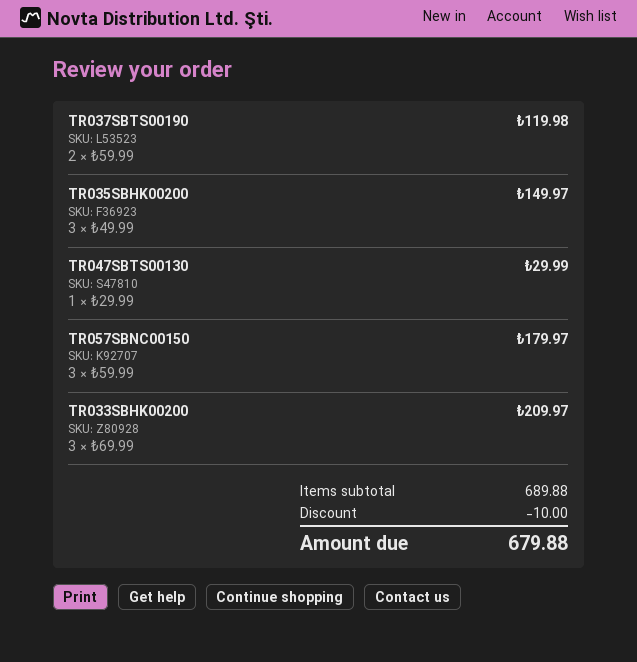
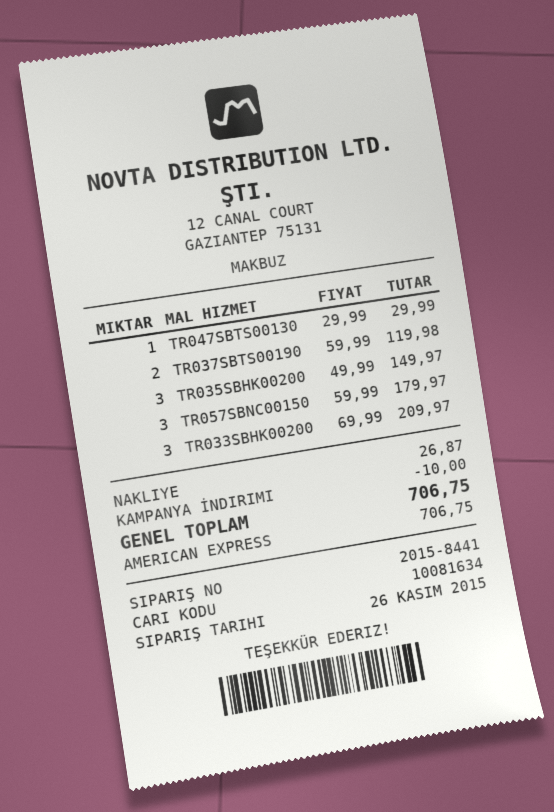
shipping: none -> 26.87
total: 679.88 -> 706.75

